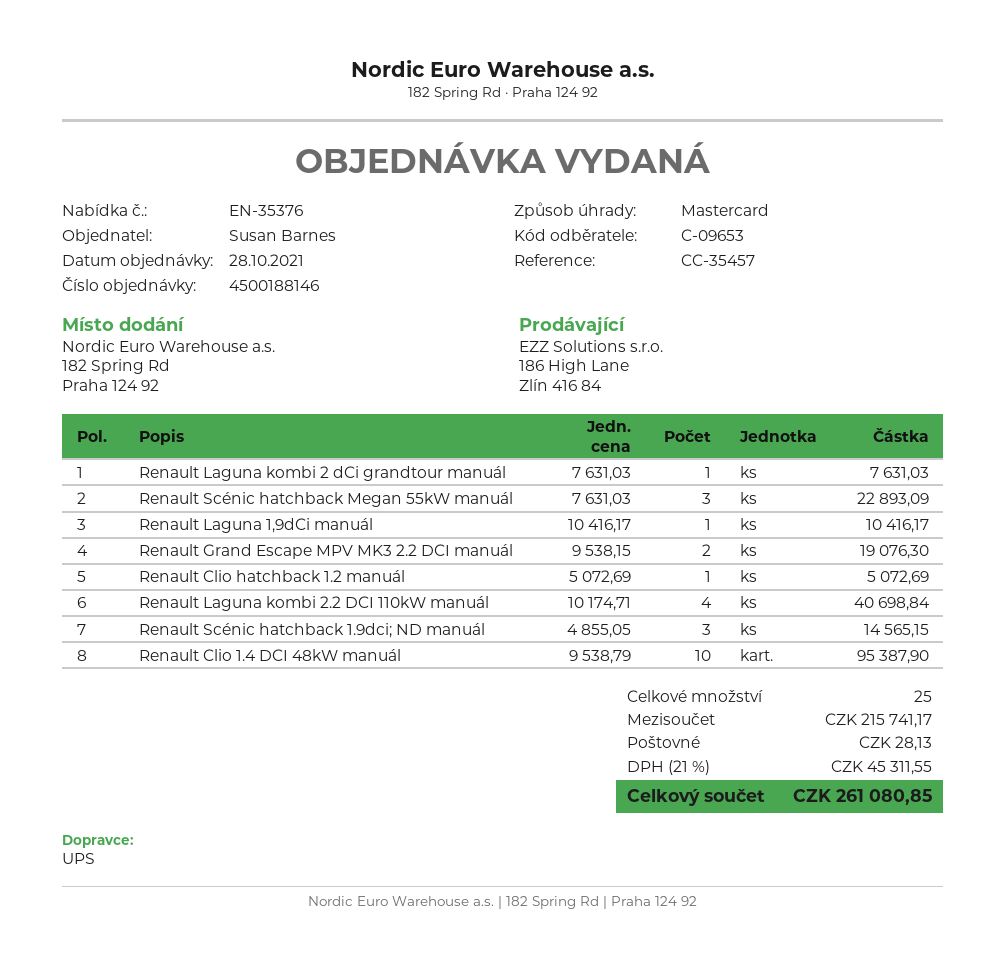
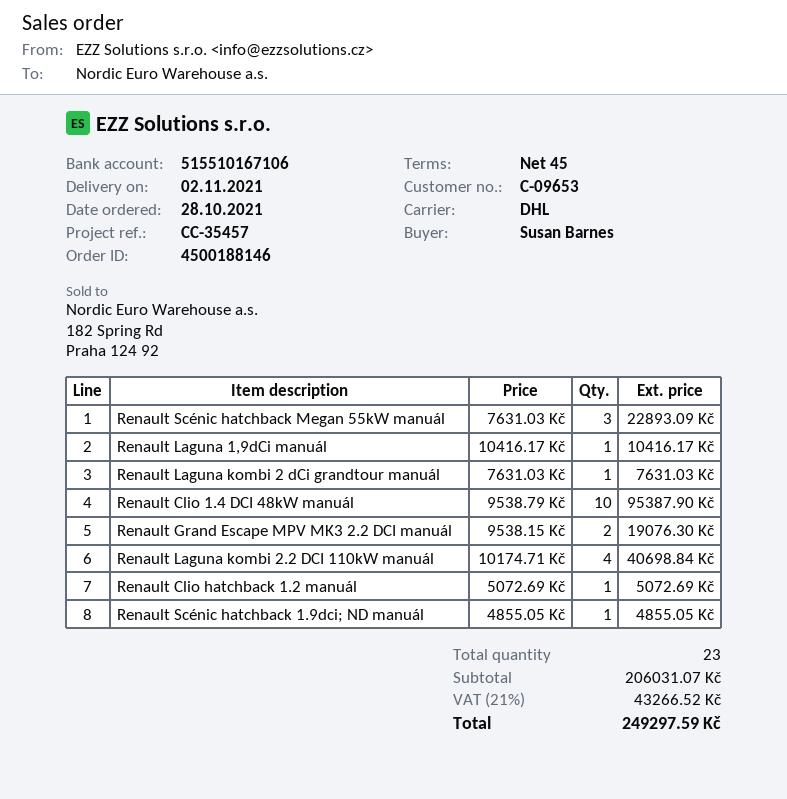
shipping method: UPS -> DHL
Renault Scénic hatchback 1.9dci; ND manuál: 3 x 4855.05 = 14565.15 -> 1 x 4855.05 = 4855.05
total quantity: 25 -> 23
subtotal: 215741.17 -> 206031.07
shipping: 28.13 -> none
tax: 21% = 45311.55 -> 21% = 43266.52
total: 261080.85 -> 249297.59

